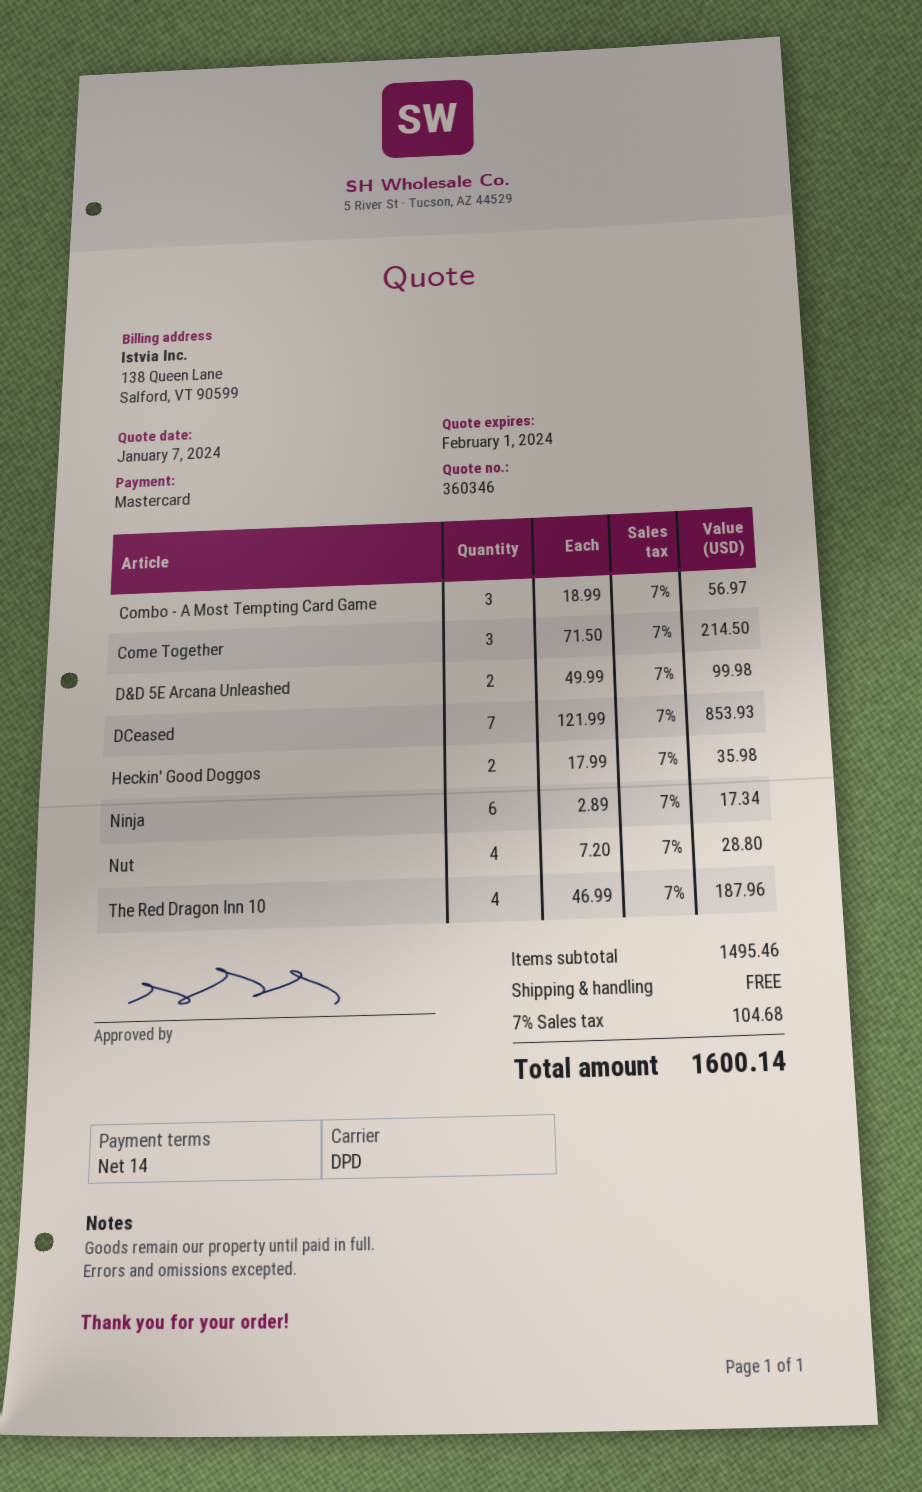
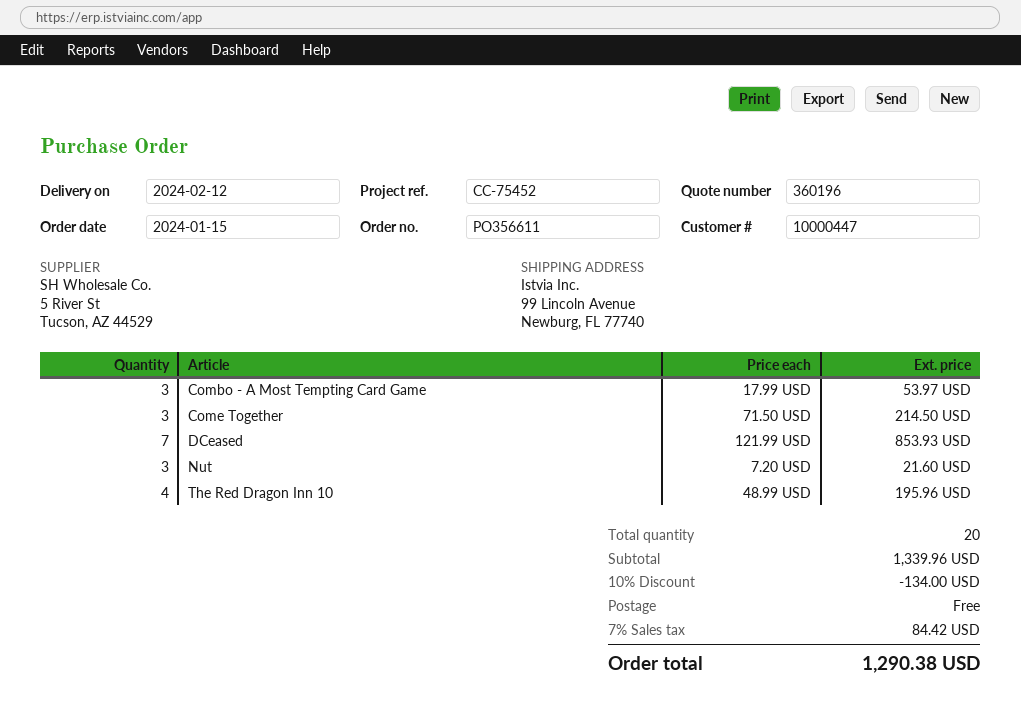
quote number: 360346 -> 360196
Combo - A Most Tempting Card Game: 3 x 18.99 = 56.97 -> 3 x 17.99 = 53.97
D&D 5E Arcana Unleashed: 2 x 49.99 = 99.98 -> none
Heckin' Good Doggos: 2 x 17.99 = 35.98 -> none
Ninja: 6 x 2.89 = 17.34 -> none
Nut: 4 x 7.20 = 28.80 -> 3 x 7.20 = 21.60
The Red Dragon Inn 10: 4 x 46.99 = 187.96 -> 4 x 48.99 = 195.96
subtotal: 1495.46 -> 1339.96
discount: none -> 10% = 134.00
tax: 7% = 104.68 -> 7% = 84.42
total: 1600.14 -> 1290.38

